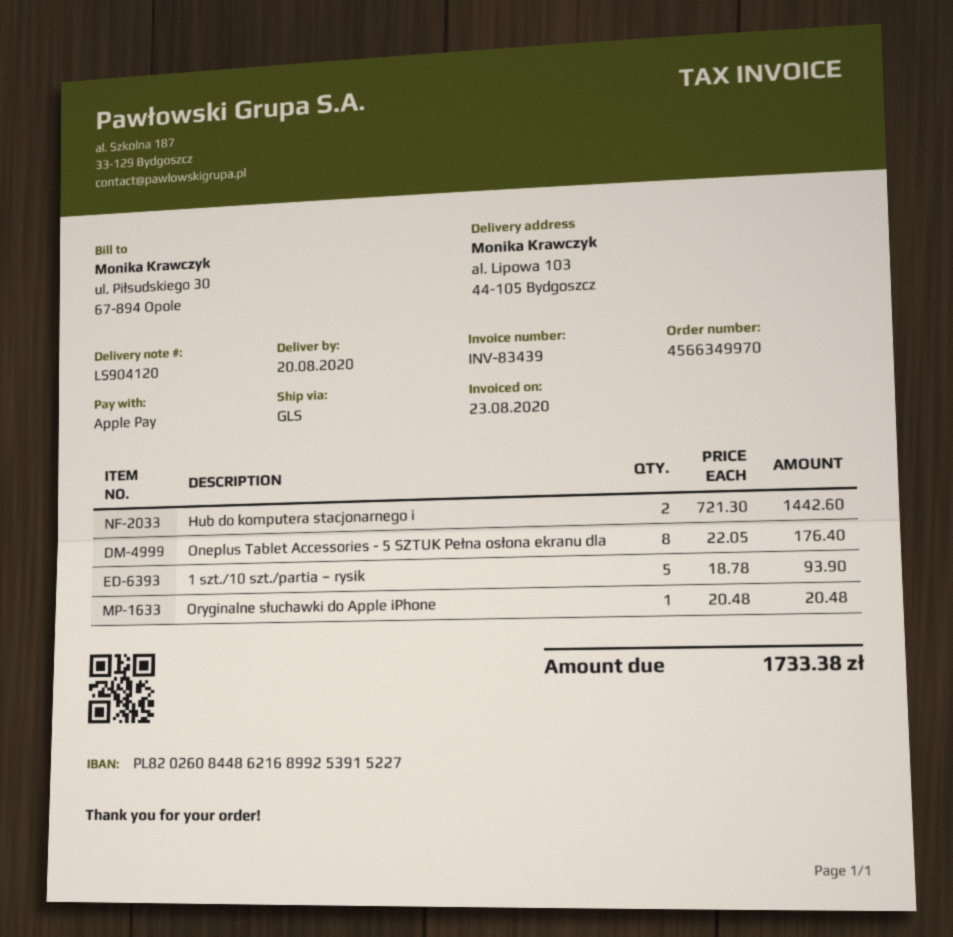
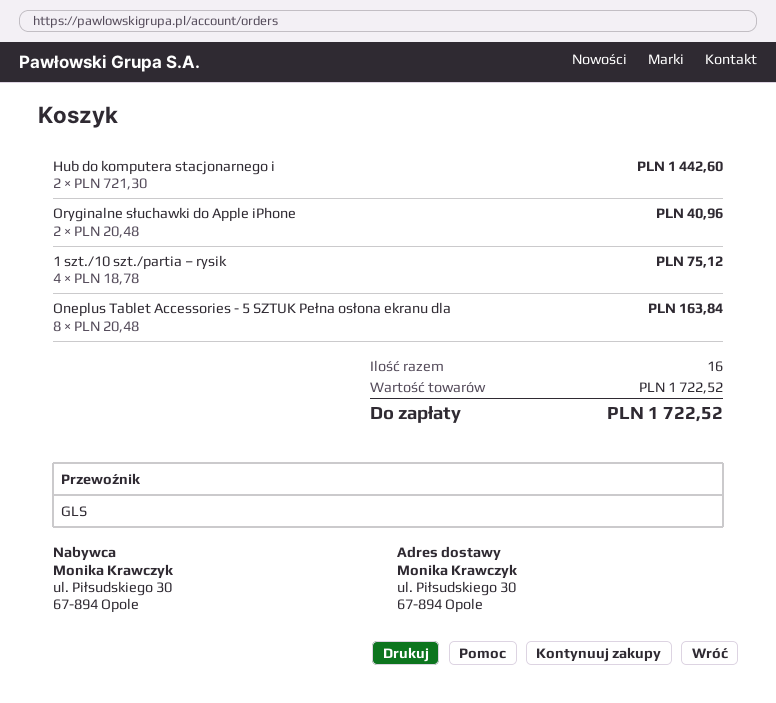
ship to: al. Lipowa 103, 44-105 Bydgoszcz -> ul. Piłsudskiego 30, 67-894 Opole
Oneplus Tablet Accessories - 5 SZTUK Pełna osłona ekranu dla: 8 x 22.05 = 176.40 -> 8 x 20.48 = 163.84
1 szt./10 szt./partia – rysik: 5 x 18.78 = 93.90 -> 4 x 18.78 = 75.12
Oryginalne słuchawki do Apple iPhone: 1 x 20.48 = 20.48 -> 2 x 20.48 = 40.96
total: 1733.38 -> 1722.52

